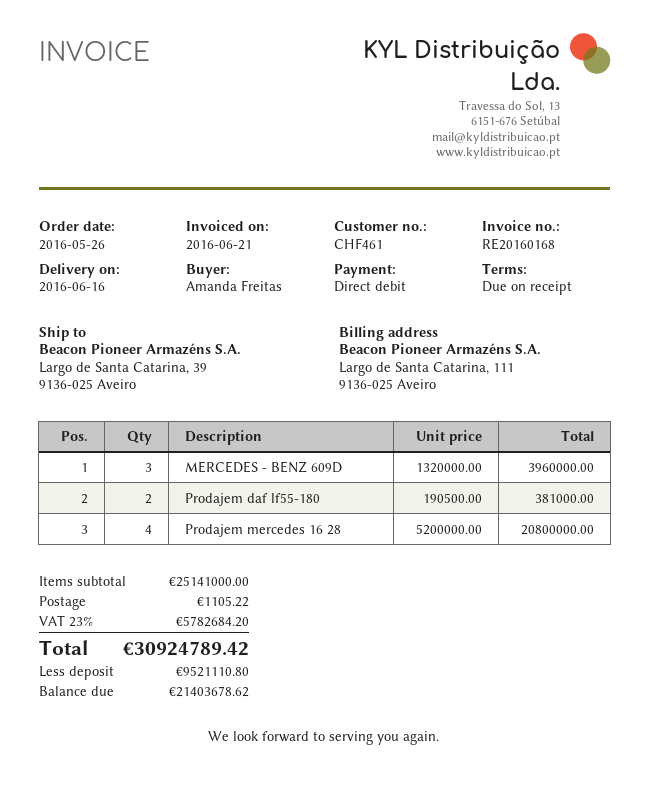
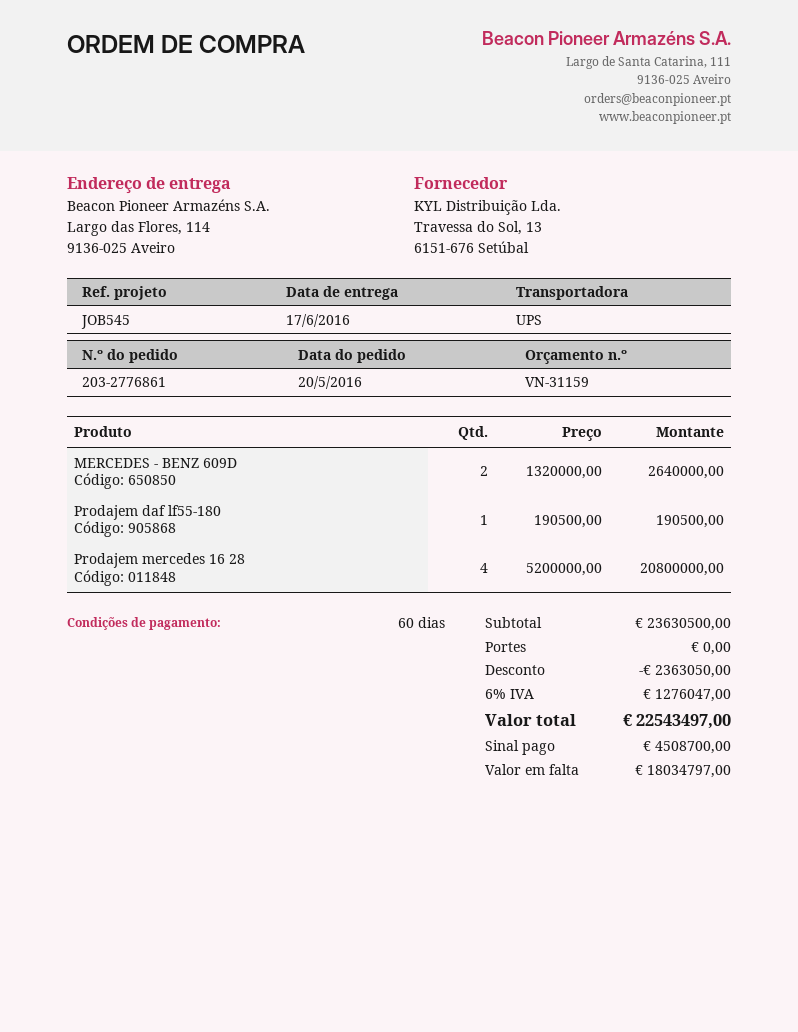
order date: 2016-05-26 -> 2016-05-20
delivery date: 2016-06-16 -> 2016-06-17
payment terms: on receipt -> 60 days
ship to: Largo de Santa Catarina, 39, 9136-025 Aveiro -> Largo das Flores, 114, 9136-025 Aveiro
MERCEDES - BENZ 609D: 3 x 1320000.00 = 3960000.00 -> 2 x 1320000.00 = 2640000.00
Prodajem daf lf55-180: 2 x 190500.00 = 381000.00 -> 1 x 190500.00 = 190500.00
subtotal: 25141000.00 -> 23630500.00
discount: none -> 2363050.00
shipping: 1105.22 -> 0.00
tax: 23% = 5782684.20 -> 6% = 1276047.00
total: 30924789.42 -> 22543497.00
deposit: 9521110.80 -> 4508700.00
balance: 21403678.62 -> 18034797.00

